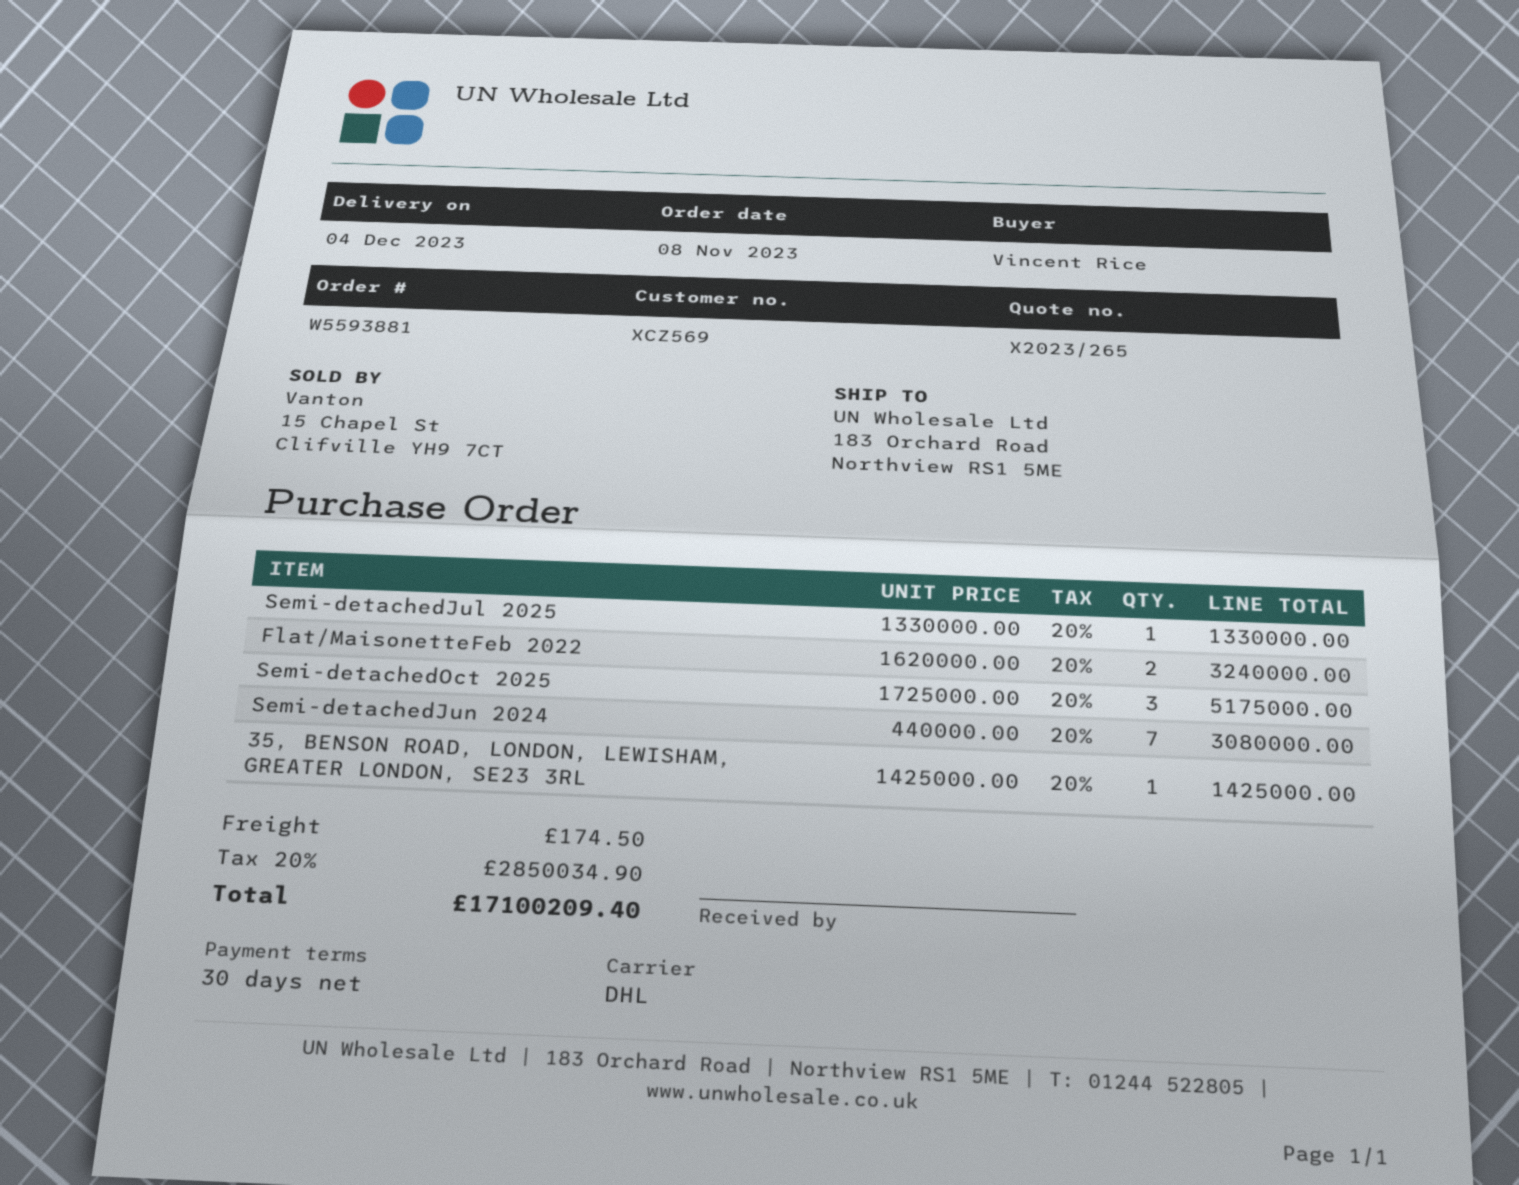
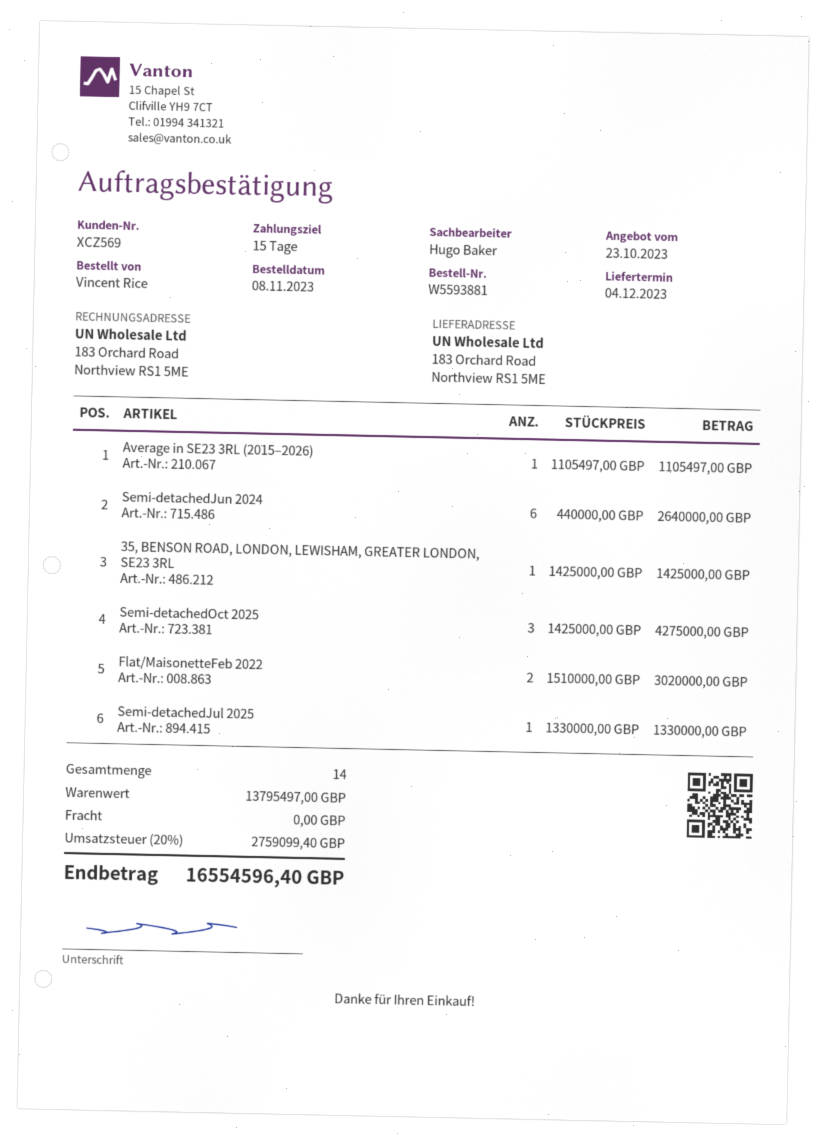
payment terms: 30 days -> 15 days
Flat/MaisonetteFeb 2022: 2 x 1620000.00 = 3240000.00 -> 2 x 1510000.00 = 3020000.00
Semi-detachedOct 2025: 3 x 1725000.00 = 5175000.00 -> 3 x 1425000.00 = 4275000.00
Semi-detachedJun 2024: 7 x 440000.00 = 3080000.00 -> 6 x 440000.00 = 2640000.00
Average in SE23 3RL (2015–2026): none -> 1 x 1105497.00 = 1105497.00
shipping: 174.50 -> 0.00
tax: 20% = 2850034.90 -> 20% = 2759099.40
total: 17100209.40 -> 16554596.40

